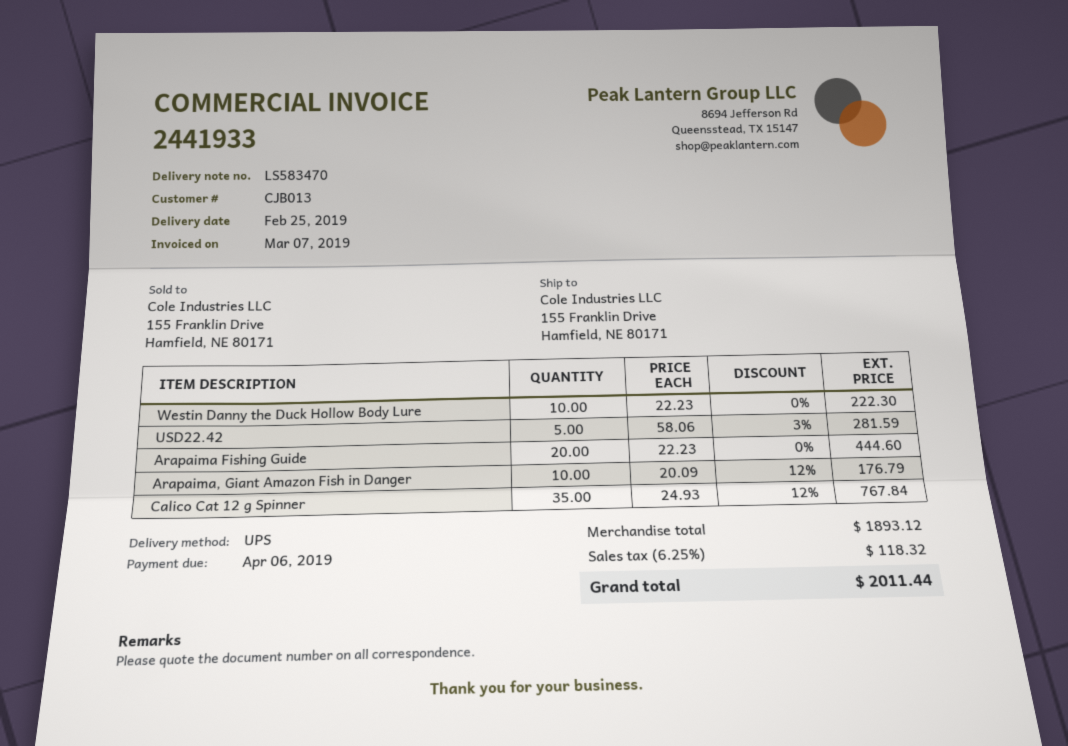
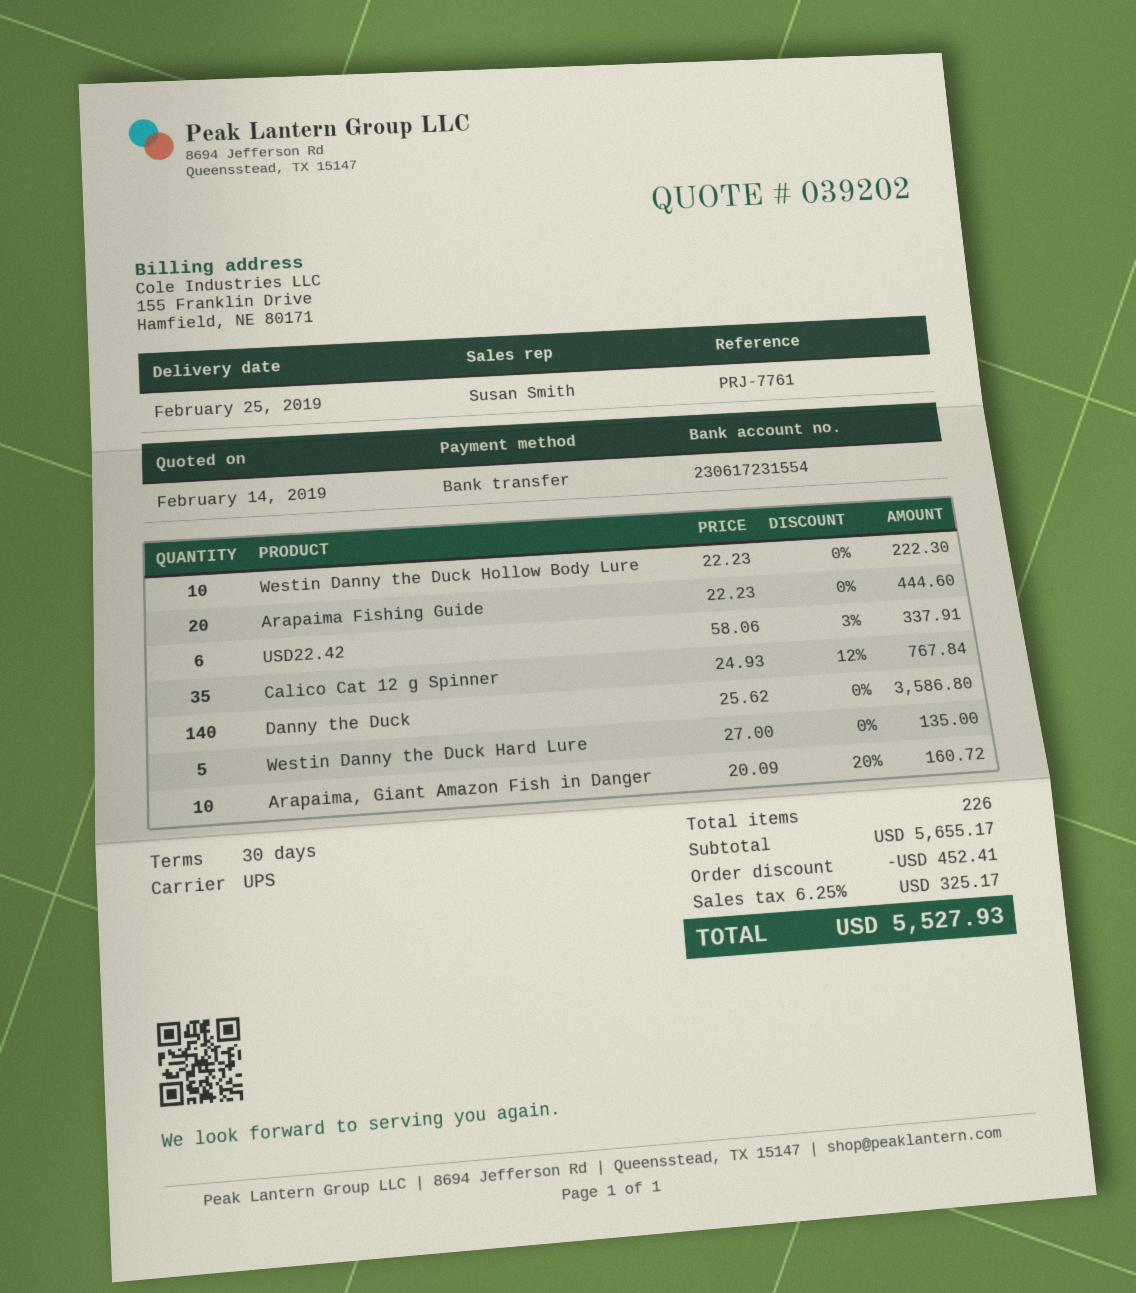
USD22.42: 5 x 58.06 - 3% = 281.59 -> 6 x 58.06 - 3% = 337.91
Arapaima, Giant Amazon Fish in Danger: 10 x 20.09 - 12% = 176.79 -> 10 x 20.09 - 20% = 160.72
Danny the Duck: none -> 140 x 25.62 = 3586.80
Westin Danny the Duck Hard Lure: none -> 5 x 27.00 = 135.00
subtotal: 1893.12 -> 5655.17
discount: none -> 452.41
tax: 6.25% = 118.32 -> 6.25% = 325.17
total: 2011.44 -> 5527.93

